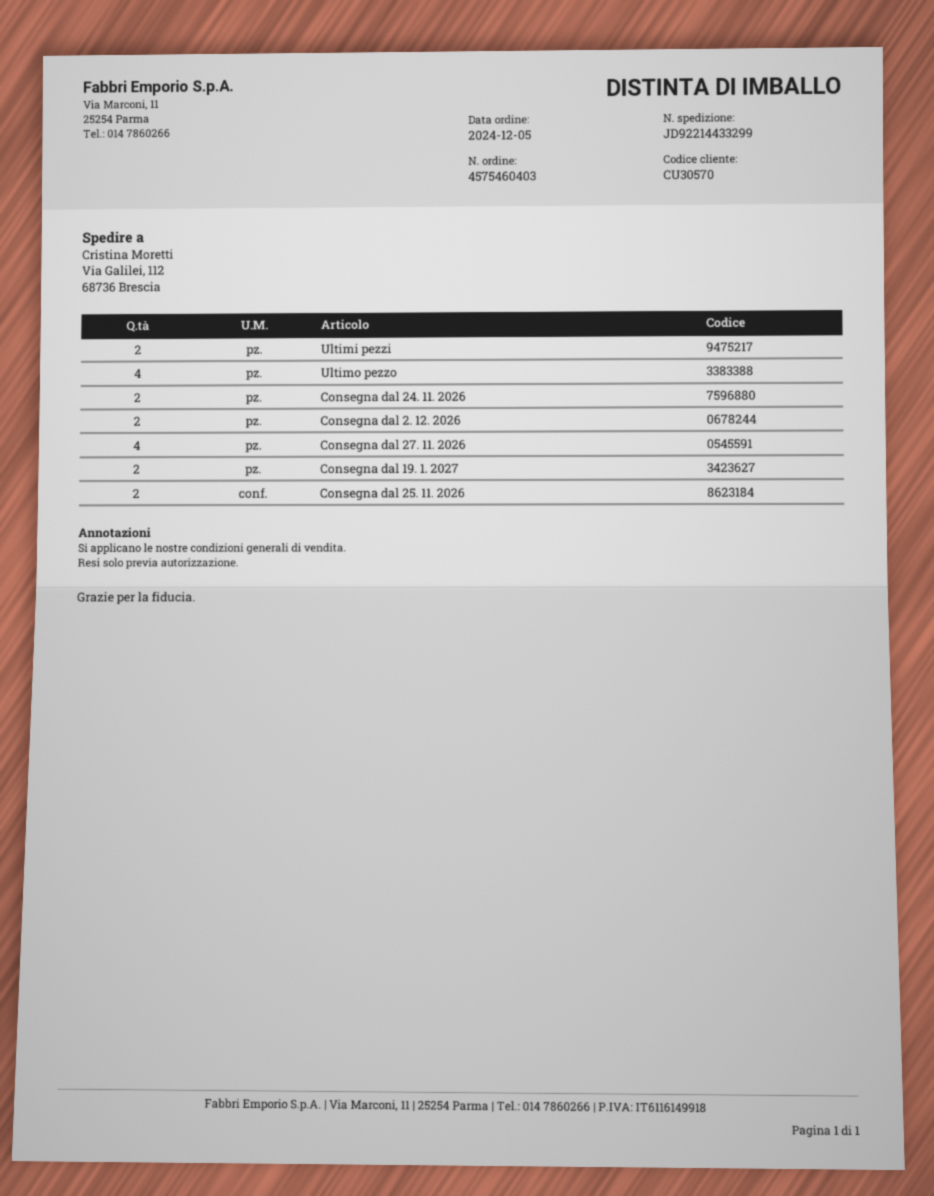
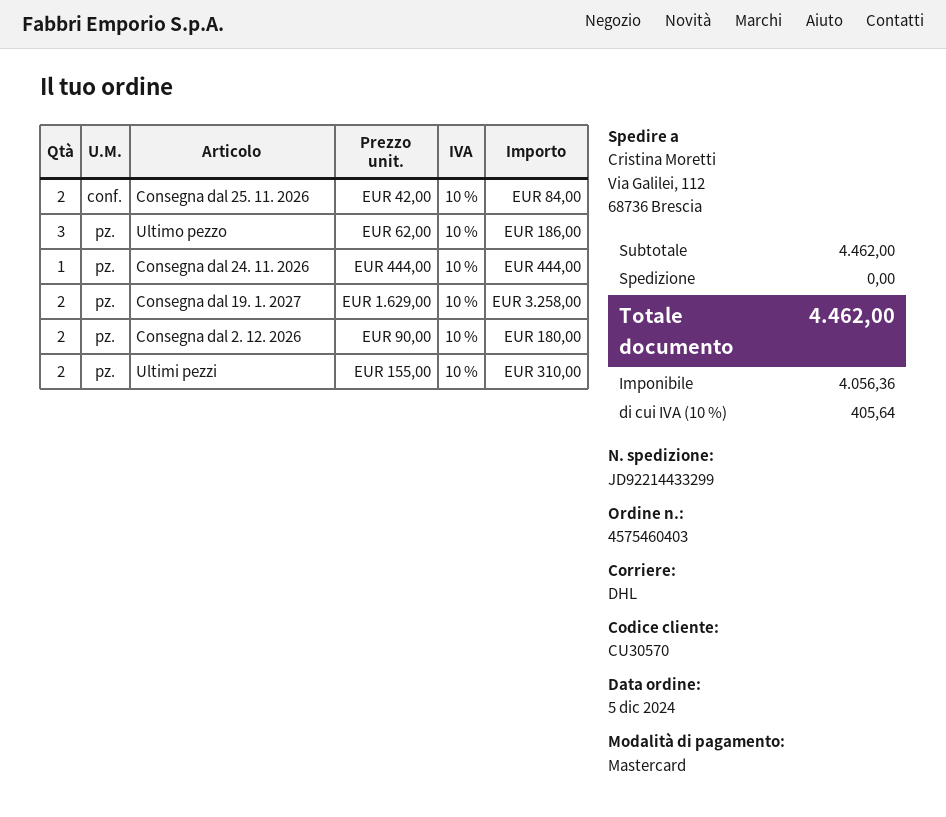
Ultimo pezzo: 4 -> 3
Consegna dal 24. 11. 2026: 2 -> 1
Consegna dal 27. 11. 2026: 4 -> none

